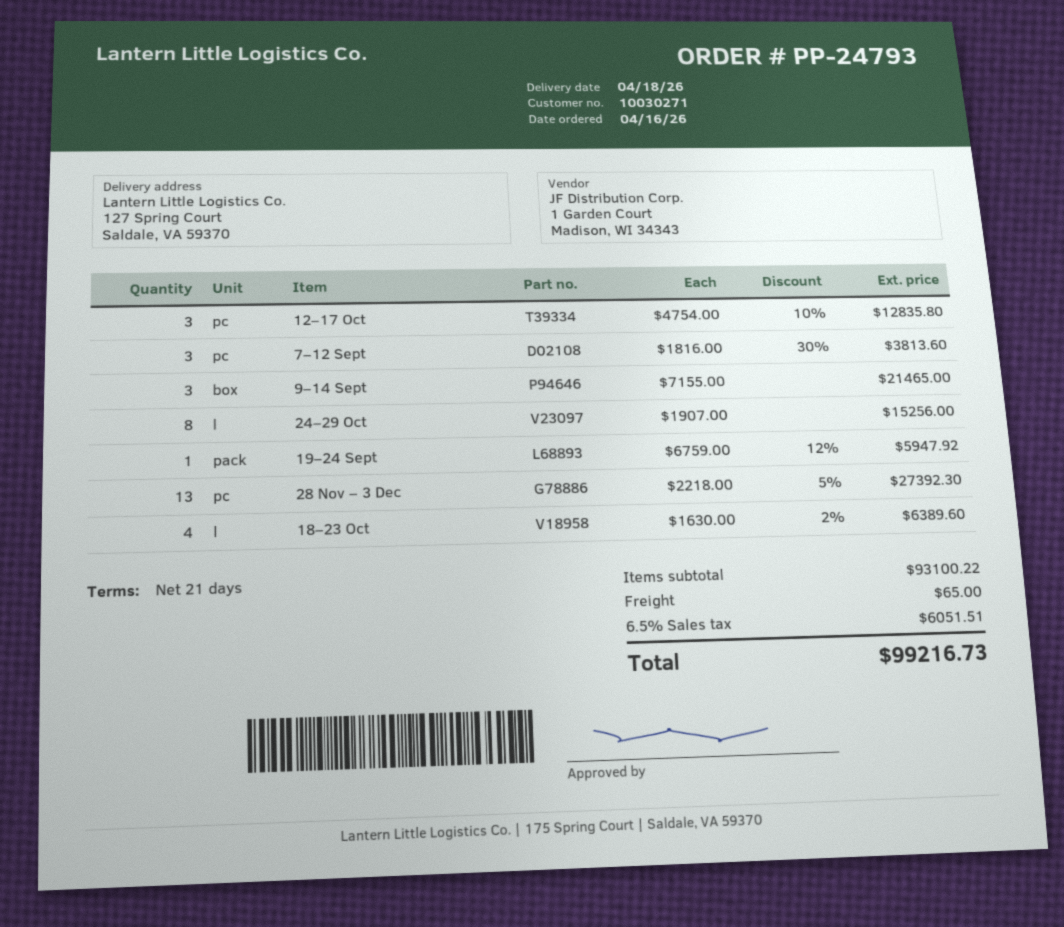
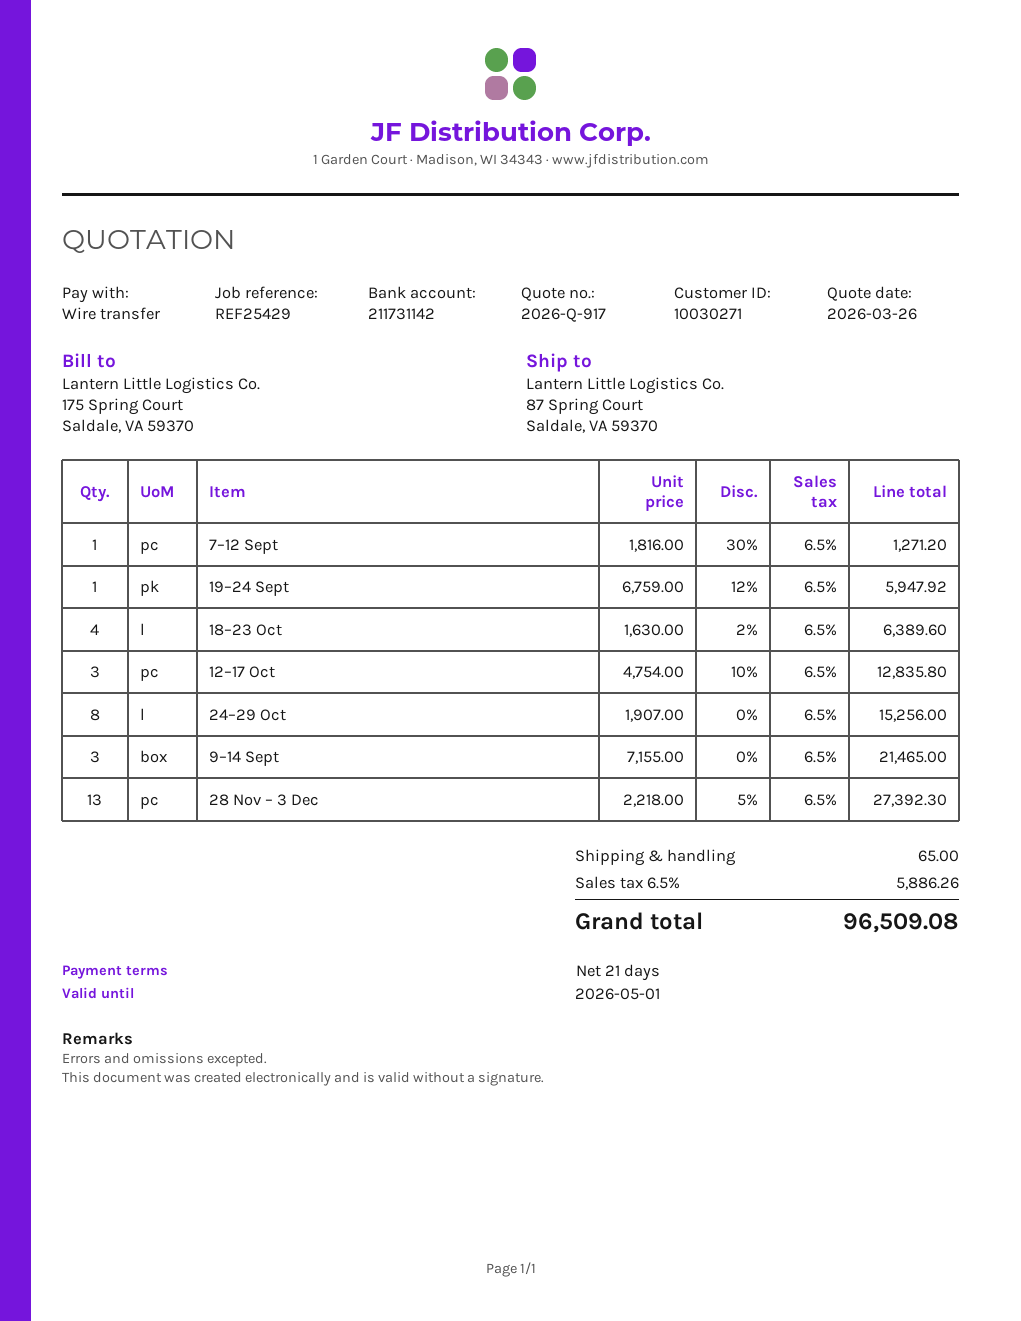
ship to: 127 Spring Court, Saldale, VA 59370 -> 87 Spring Court, Saldale, VA 59370
7–12 Sept: 3 x 1816.00 - 30% = 3813.60 -> 1 x 1816.00 - 30% = 1271.20
tax: 6.5% = 6051.51 -> 6.5% = 5886.26
total: 99216.73 -> 96509.08

